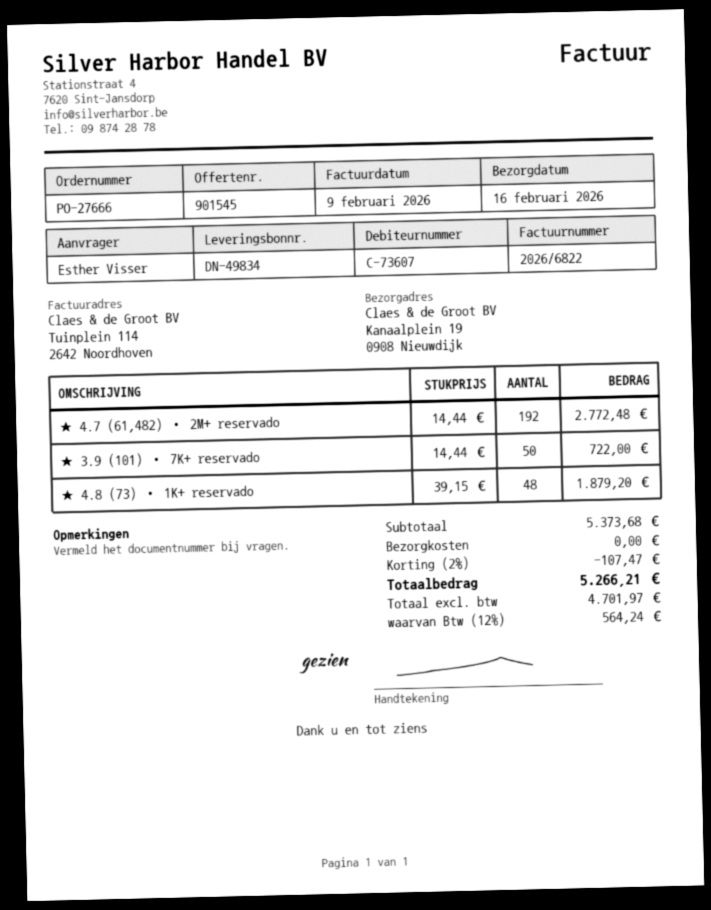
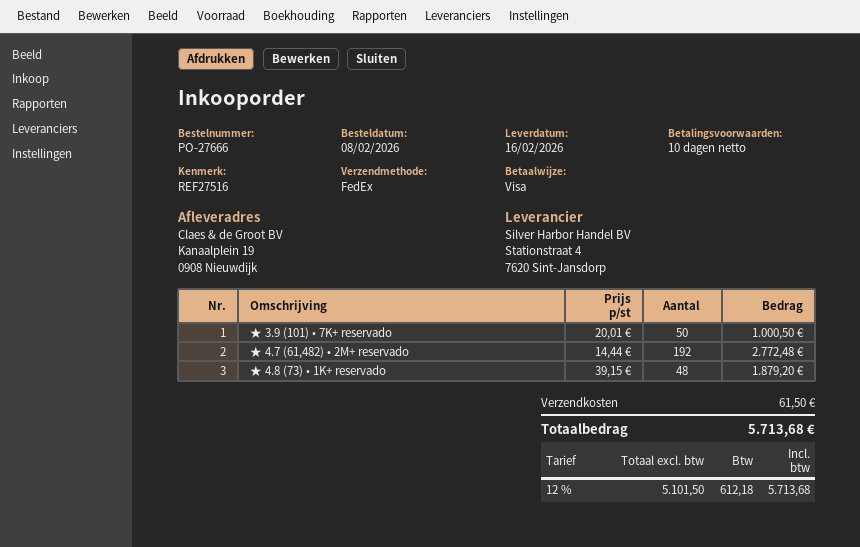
★ 3.9 (101) • 7K+ reservado: 50 x 14.44 = 722.00 -> 50 x 20.01 = 1000.50
discount: 2% = 107.47 -> none
shipping: 0.00 -> 61.50
net: 4701.97 -> 5101.50
tax: 12% = 564.24 -> 12% = 612.18
total: 5266.21 -> 5713.68

